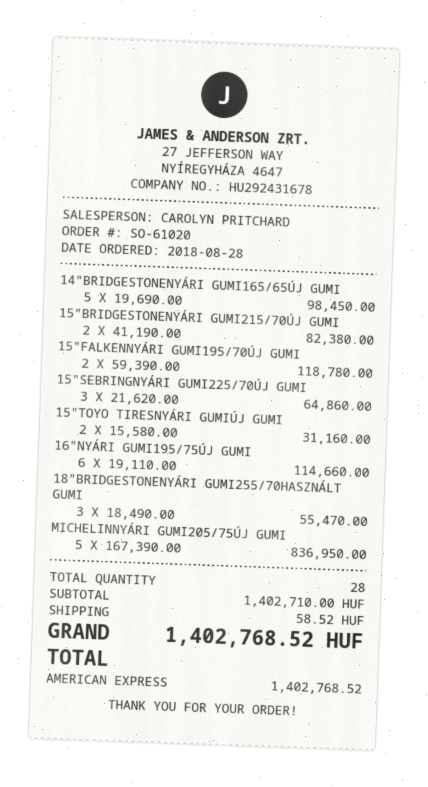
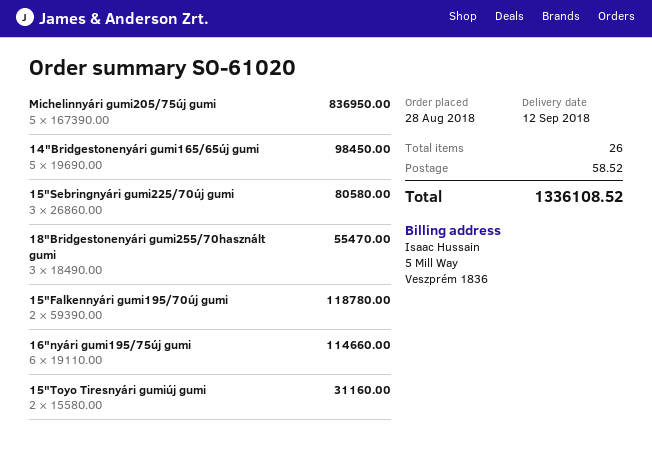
15"BRIDGESTONENYÁRI GUMI215/70ÚJ GUMI: 2 x 41190.00 = 82380.00 -> none
15"SEBRINGNYÁRI GUMI225/70ÚJ GUMI: 3 x 21620.00 = 64860.00 -> 3 x 26860.00 = 80580.00
total quantity: 28 -> 26
total: 1402768.52 -> 1336108.52

